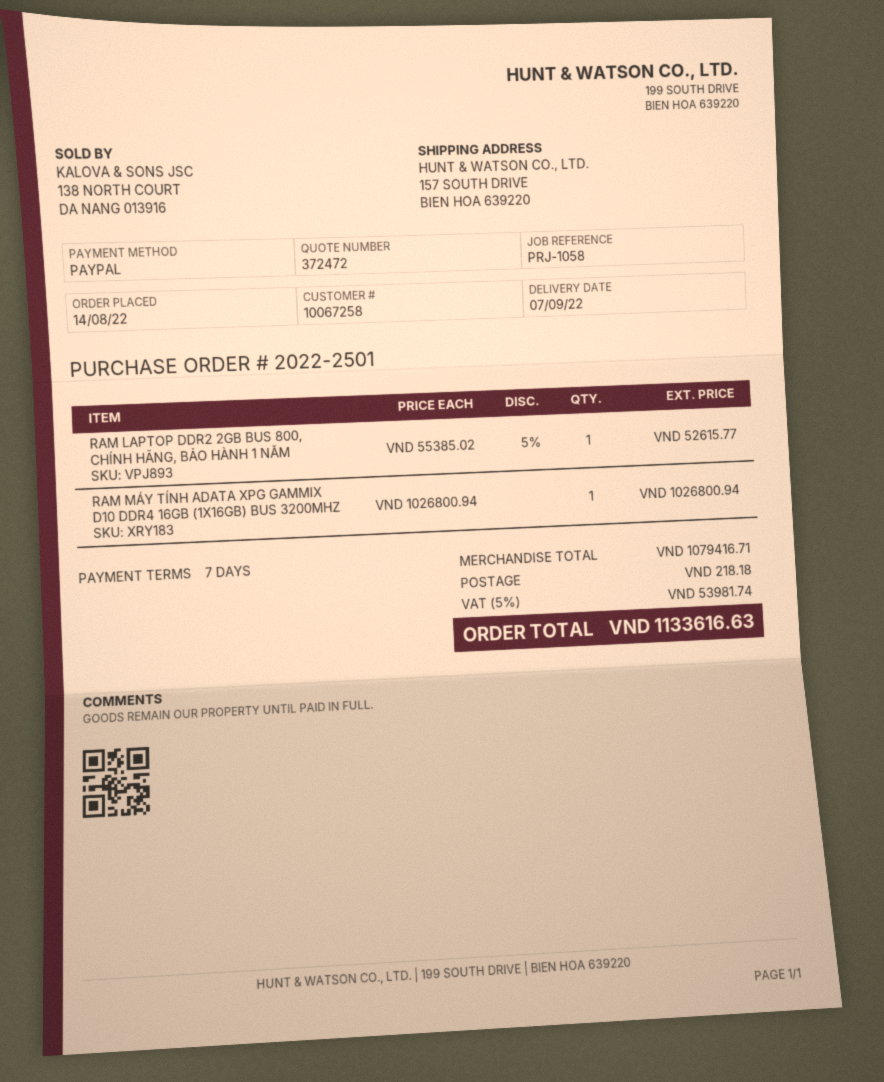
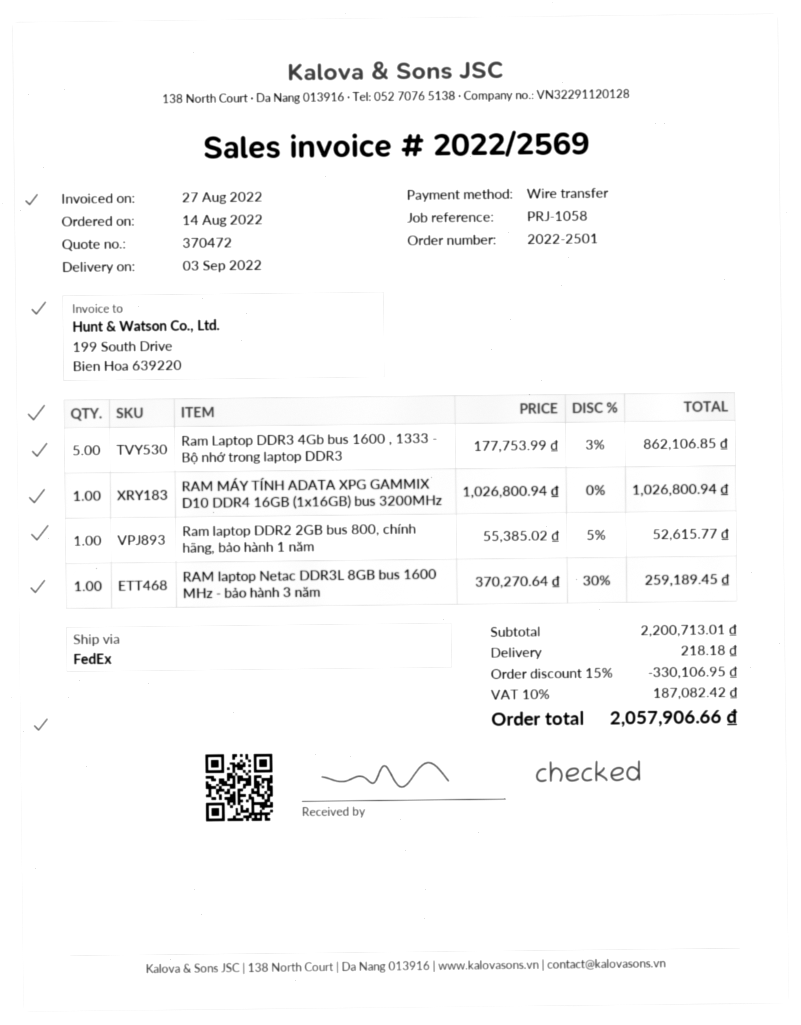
quote number: 372472 -> 370472
delivery date: 2022-09-07 -> 2022-09-03
payment method: PayPal -> bank transfer
Ram Laptop DDR3 4Gb bus 1600 , 1333 - Bộ nhớ trong laptop DDR3: none -> 5 x 177753.99 - 3% = 862106.85
RAM laptop Netac DDR3L 8GB bus 1600 MHz - bảo hành 3 năm: none -> 1 x 370270.64 - 30% = 259189.45
subtotal: 1079416.71 -> 2200713.01
discount: none -> 15% = 330106.95
tax: 5% = 53981.74 -> 10% = 187082.42
total: 1133616.63 -> 2057906.66

